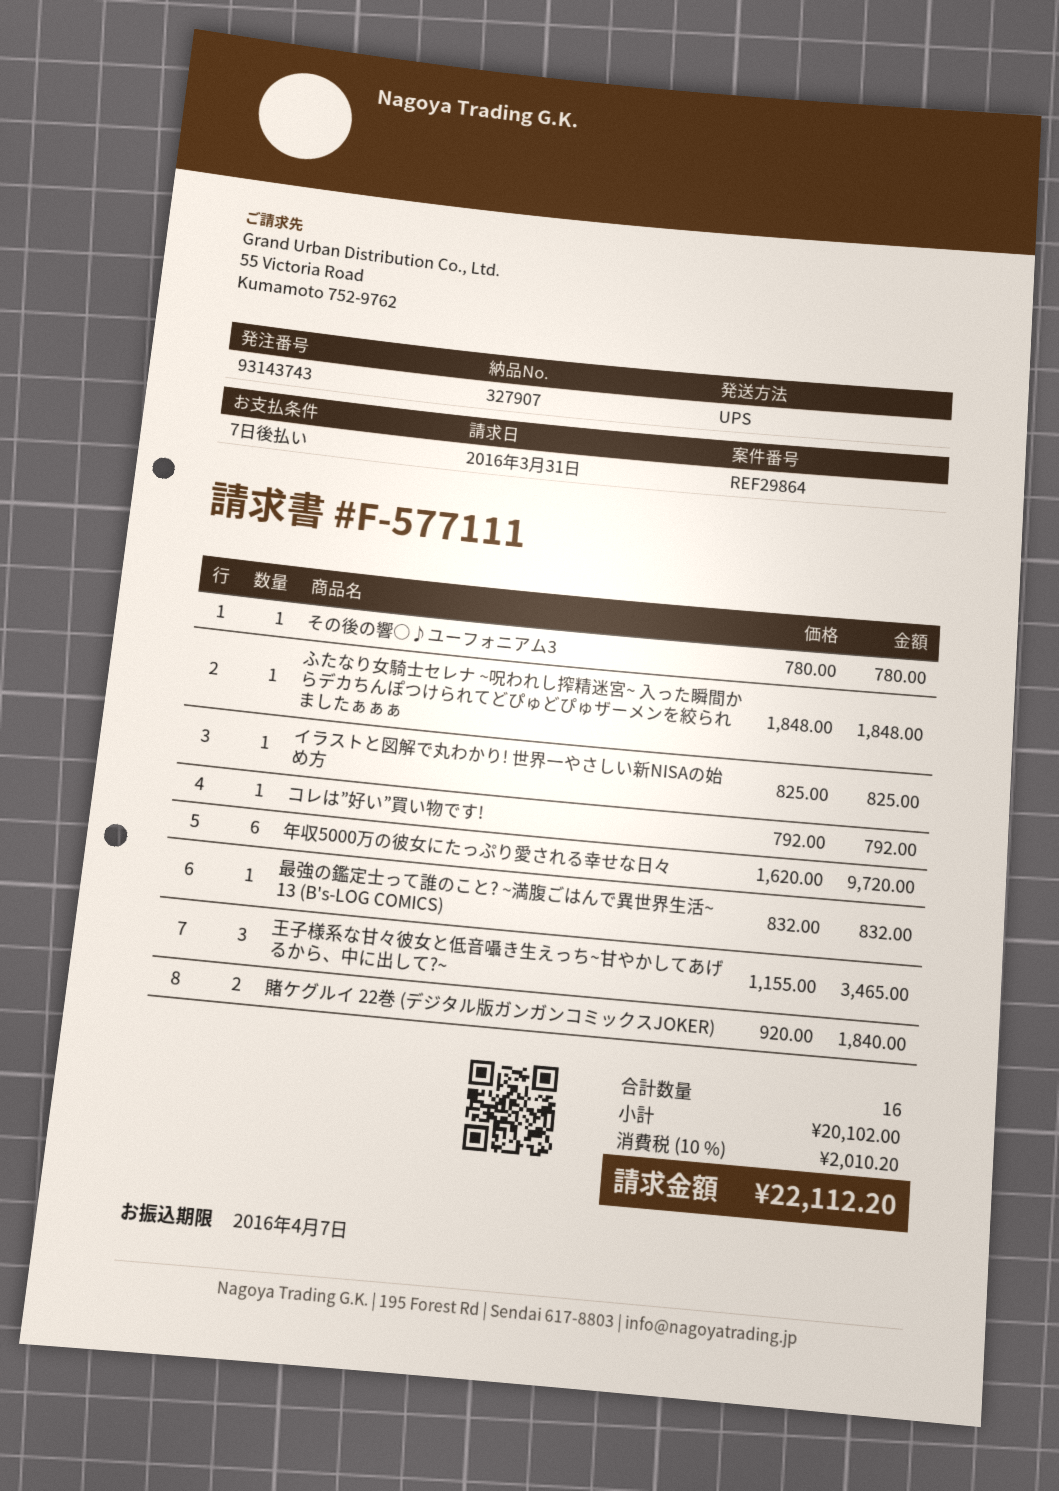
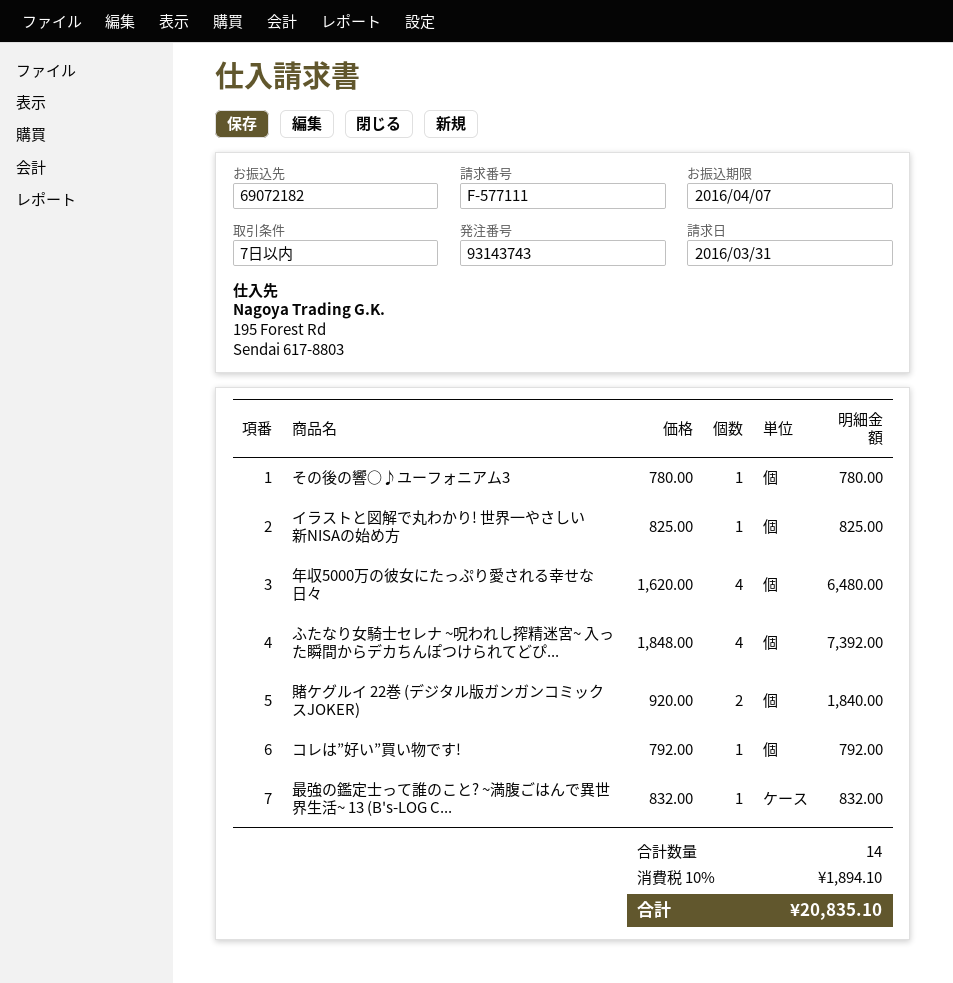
ふたなり女騎士セレナ ~呪われし搾精迷宮~ 入った瞬間からデカちんぽつけられてどぴゅどぴゅザーメンを絞られましたぁぁぁ: 1 x 1848.00 = 1848.00 -> 4 x 1848.00 = 7392.00
年収5000万の彼女にたっぷり愛される幸せな日々: 6 x 1620.00 = 9720.00 -> 4 x 1620.00 = 6480.00
王子様系な甘々彼女と低音囁き生えっち~甘やかしてあげるから、中に出して?~: 3 x 1155.00 = 3465.00 -> none
total quantity: 16 -> 14
tax: 10% = 2010.20 -> 10% = 1894.10
total: 22112.20 -> 20835.10

